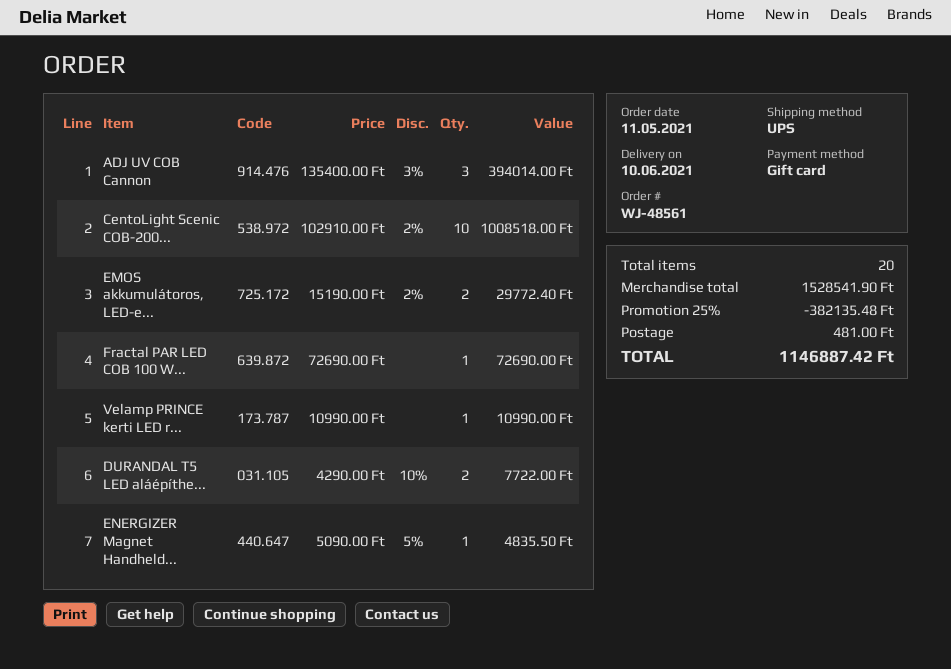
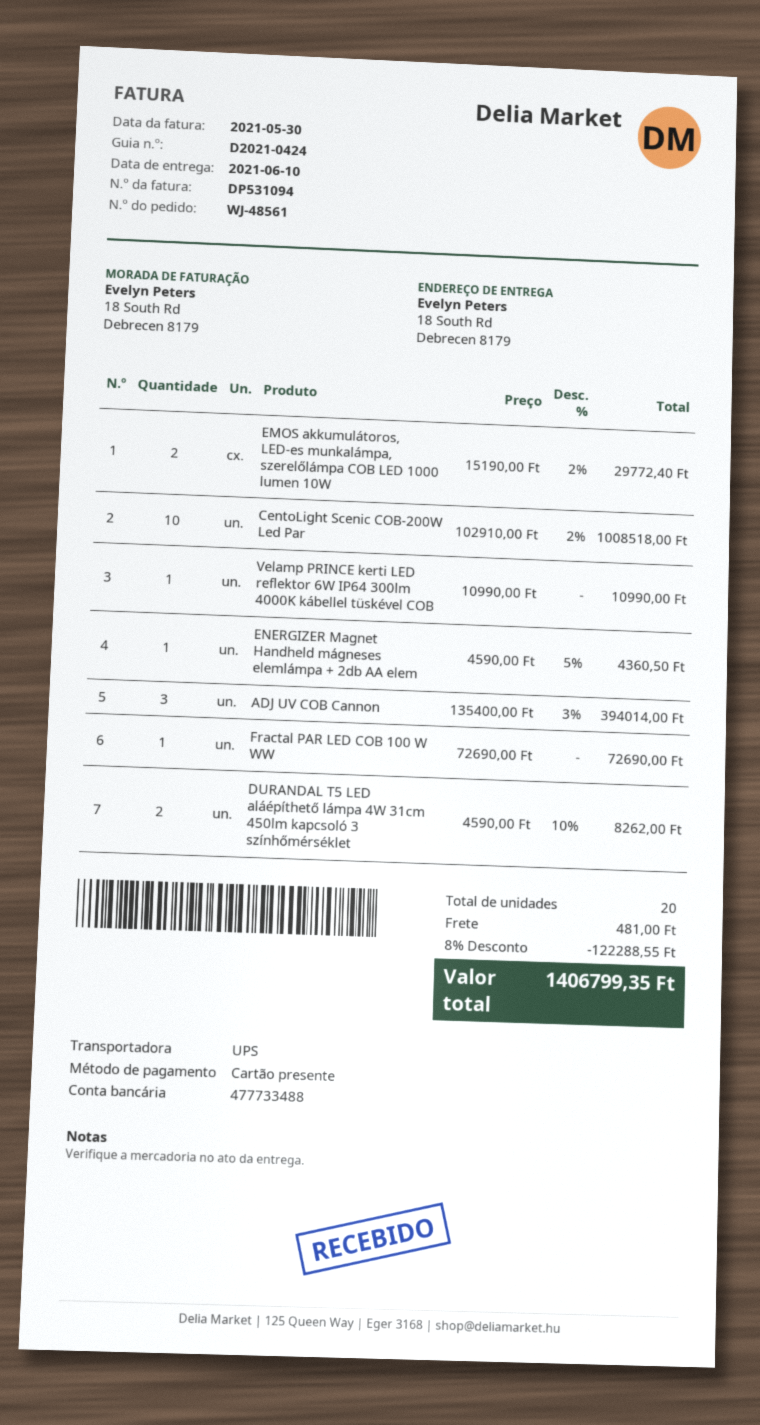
DURANDAL T5 LED aláépíthe...: 2 x 4290.00 - 10% = 7722.00 -> 2 x 4590.00 - 10% = 8262.00
ENERGIZER Magnet Handheld...: 1 x 5090.00 - 5% = 4835.50 -> 1 x 4590.00 - 5% = 4360.50
discount: 25% = 382135.48 -> 8% = 122288.55
total: 1146887.42 -> 1406799.35

